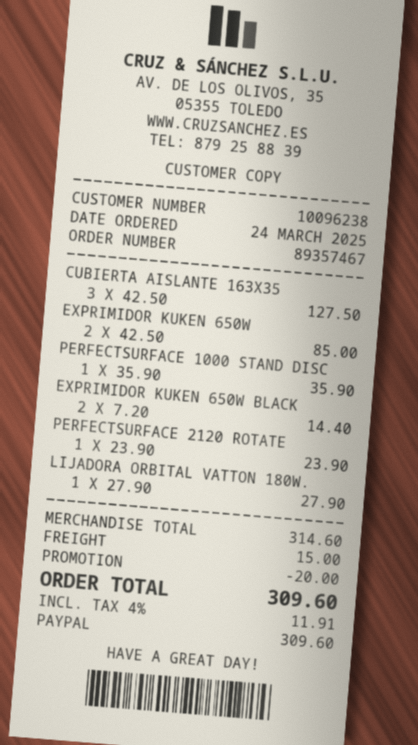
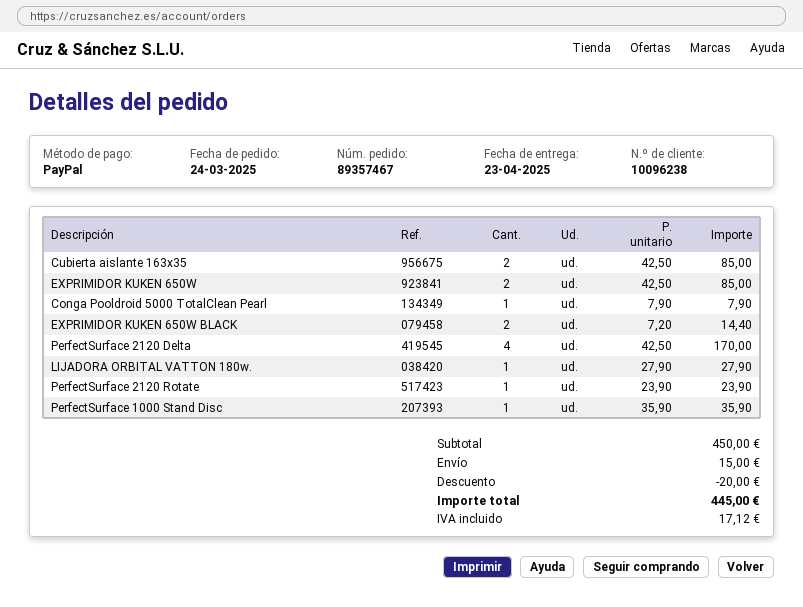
CUBIERTA AISLANTE 163X35: 3 x 42.50 = 127.50 -> 2 x 42.50 = 85.00
Conga Pooldroid 5000 TotalClean Pearl: none -> 1 x 7.90 = 7.90
PerfectSurface 2120 Delta: none -> 4 x 42.50 = 170.00
subtotal: 314.60 -> 450.00
tax: 11.91 -> 17.12
total: 309.60 -> 445.00

